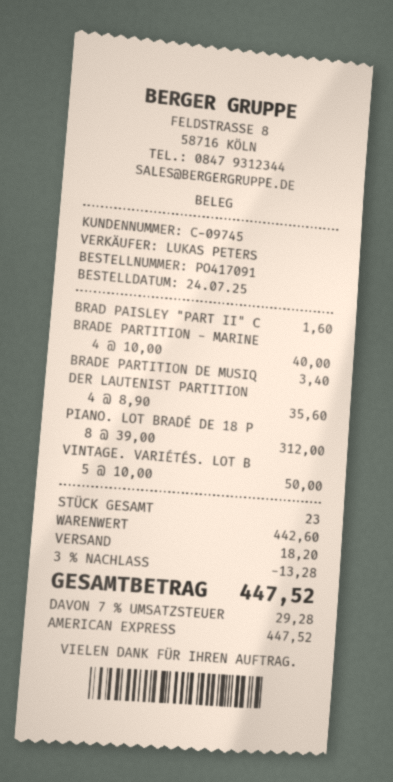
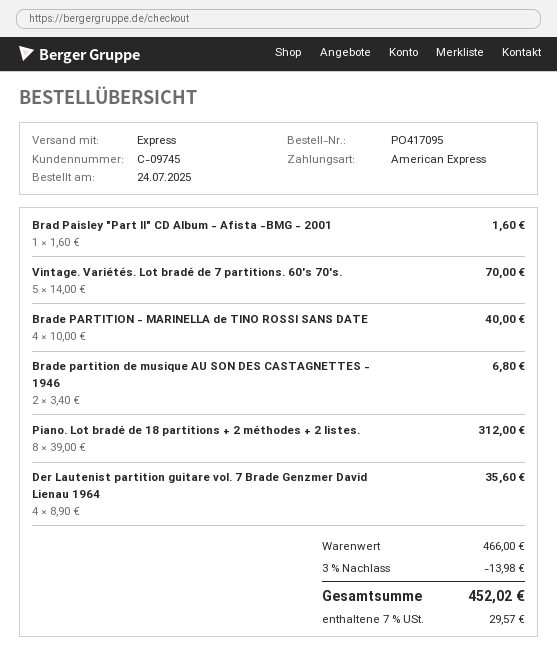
order number: PO417091 -> PO417095
BRADE PARTITION DE MUSIQ: 1 x 3.40 = 3.40 -> 2 x 3.40 = 6.80
VINTAGE. VARIÉTÉS. LOT B: 5 x 10.00 = 50.00 -> 5 x 14.00 = 70.00
subtotal: 442.60 -> 466.00
discount: 3% = 13.28 -> 3% = 13.98
shipping: 18.20 -> none
tax: 7% = 29.28 -> 7% = 29.57
total: 447.52 -> 452.02

